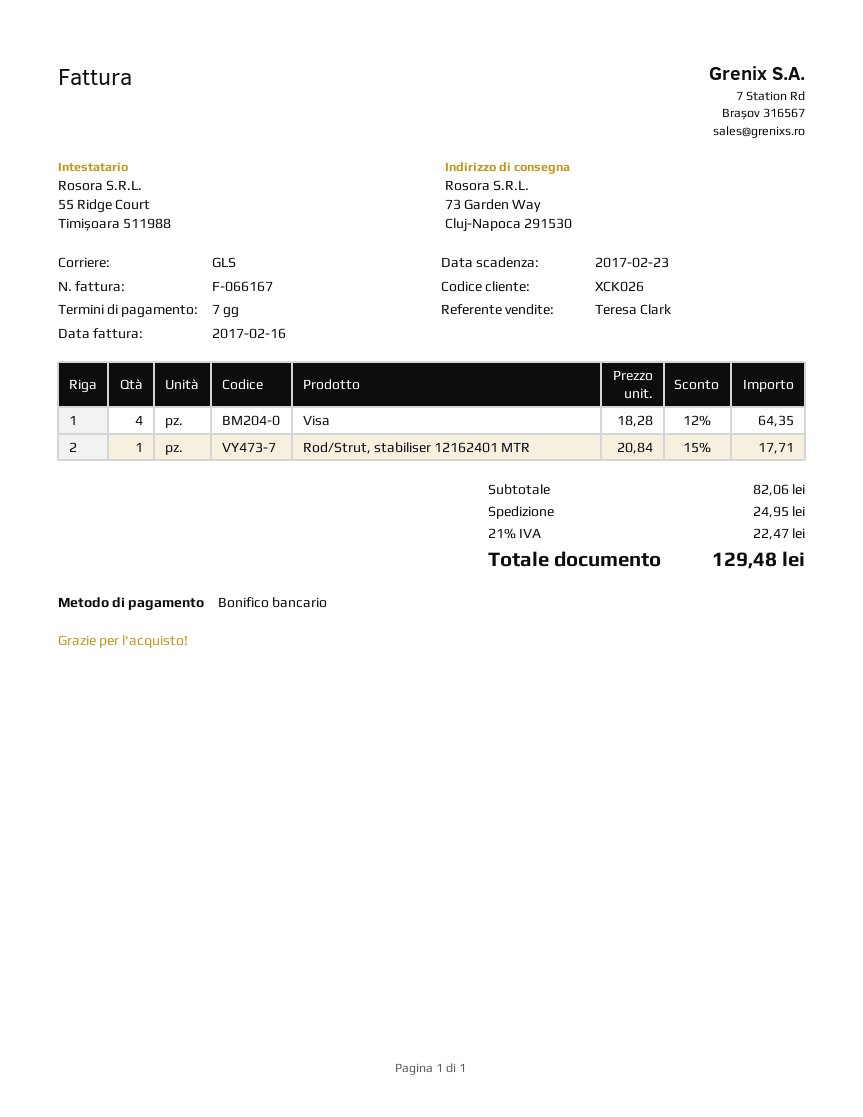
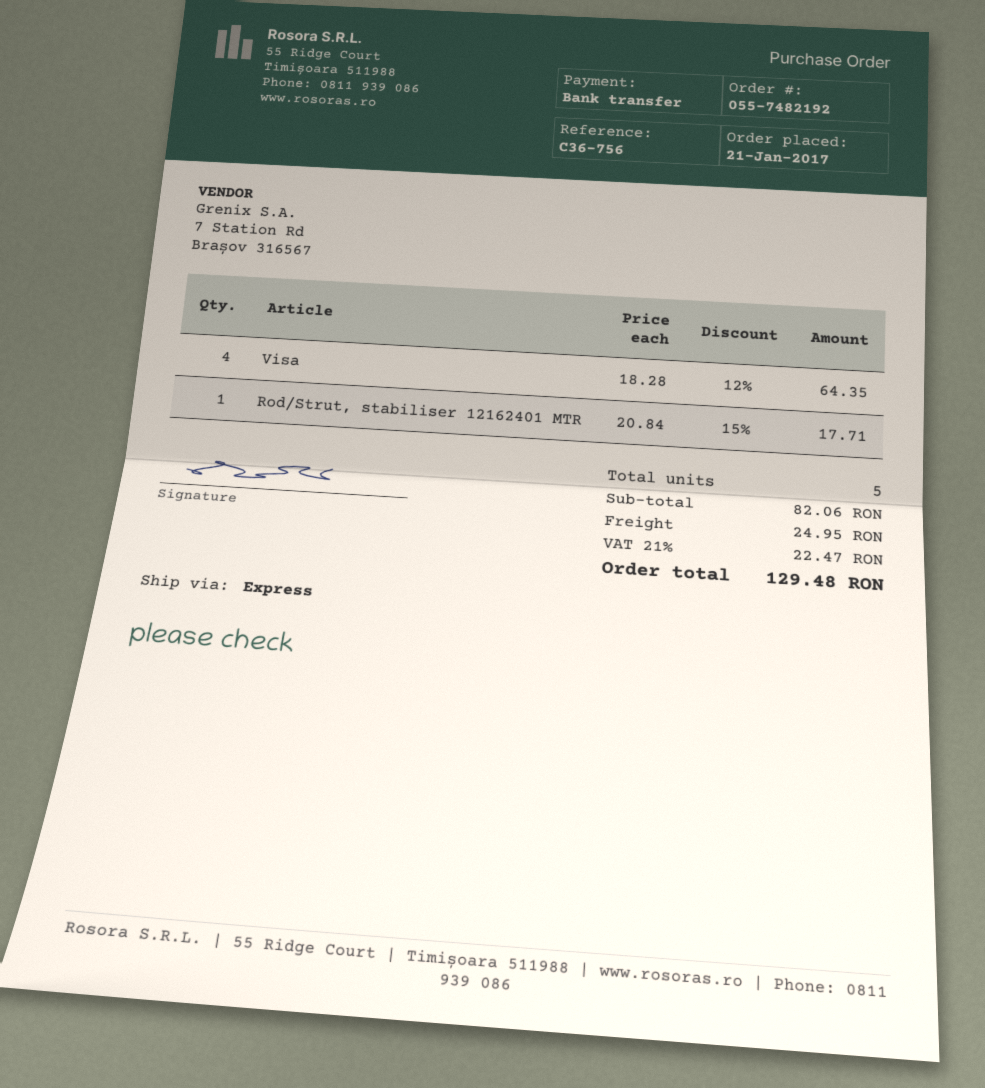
shipping method: GLS -> express

